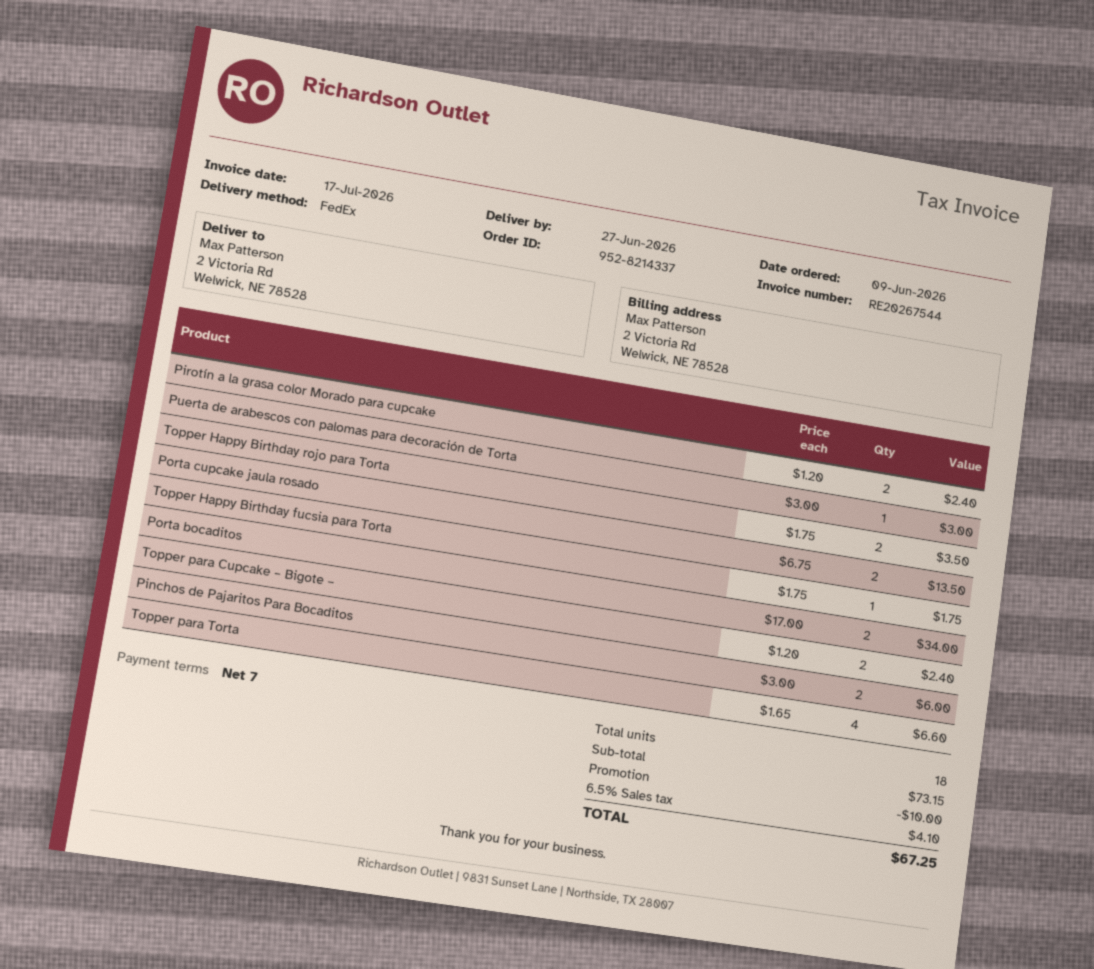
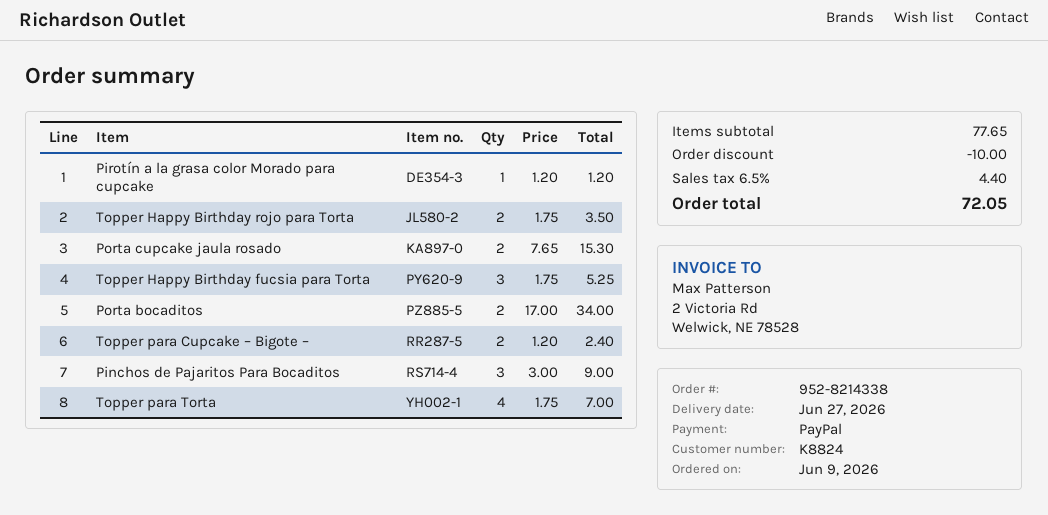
order number: 952-8214337 -> 952-8214338
Pirotín a la grasa color Morado para cupcake: 2 x 1.20 = 2.40 -> 1 x 1.20 = 1.20
Puerta de arabescos con palomas para decoración de Torta: 1 x 3.00 = 3.00 -> none
Porta cupcake jaula rosado: 2 x 6.75 = 13.50 -> 2 x 7.65 = 15.30
Topper Happy Birthday fucsia para Torta: 1 x 1.75 = 1.75 -> 3 x 1.75 = 5.25
Pinchos de Pajaritos Para Bocaditos: 2 x 3.00 = 6.00 -> 3 x 3.00 = 9.00
Topper para Torta: 4 x 1.65 = 6.60 -> 4 x 1.75 = 7.00
subtotal: 73.15 -> 77.65
tax: 6.5% = 4.10 -> 6.5% = 4.40
total: 67.25 -> 72.05

